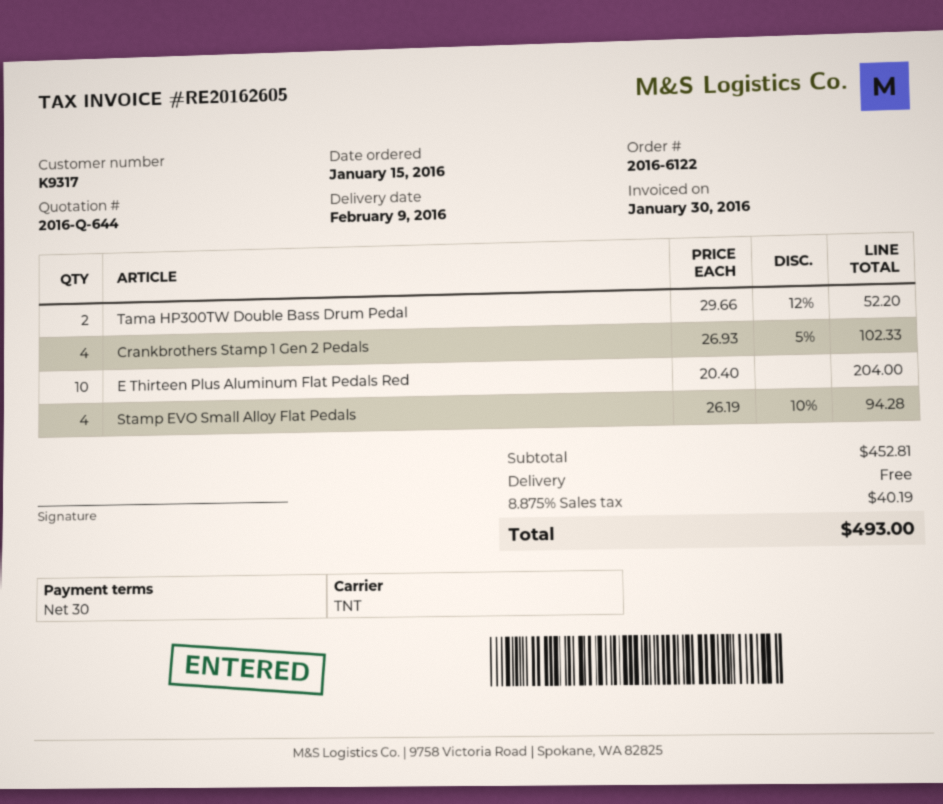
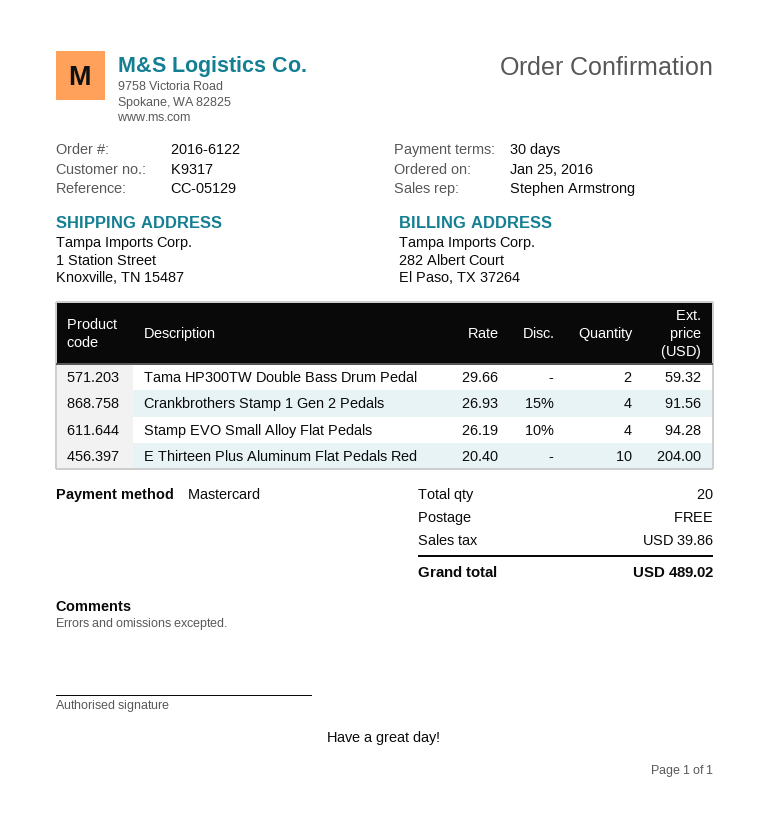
order date: 2016-01-15 -> 2016-01-25
Tama HP300TW Double Bass Drum Pedal: 2 x 29.66 - 12% = 52.20 -> 2 x 29.66 = 59.32
Crankbrothers Stamp 1 Gen 2 Pedals: 4 x 26.93 - 5% = 102.33 -> 4 x 26.93 - 15% = 91.56
tax: 40.19 -> 39.86
total: 493.00 -> 489.02

